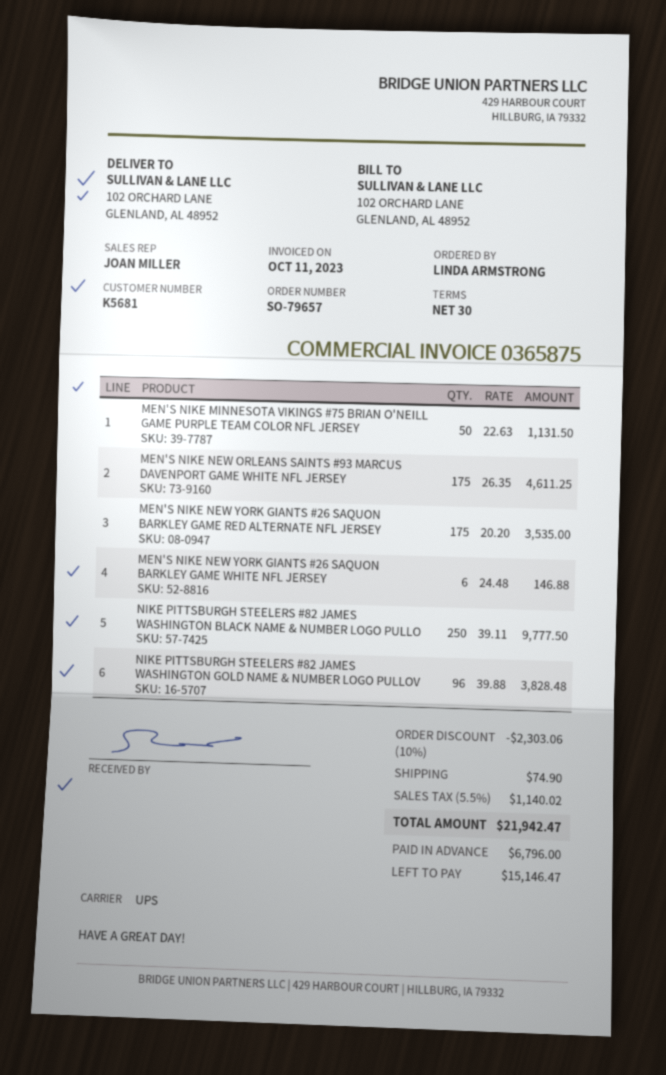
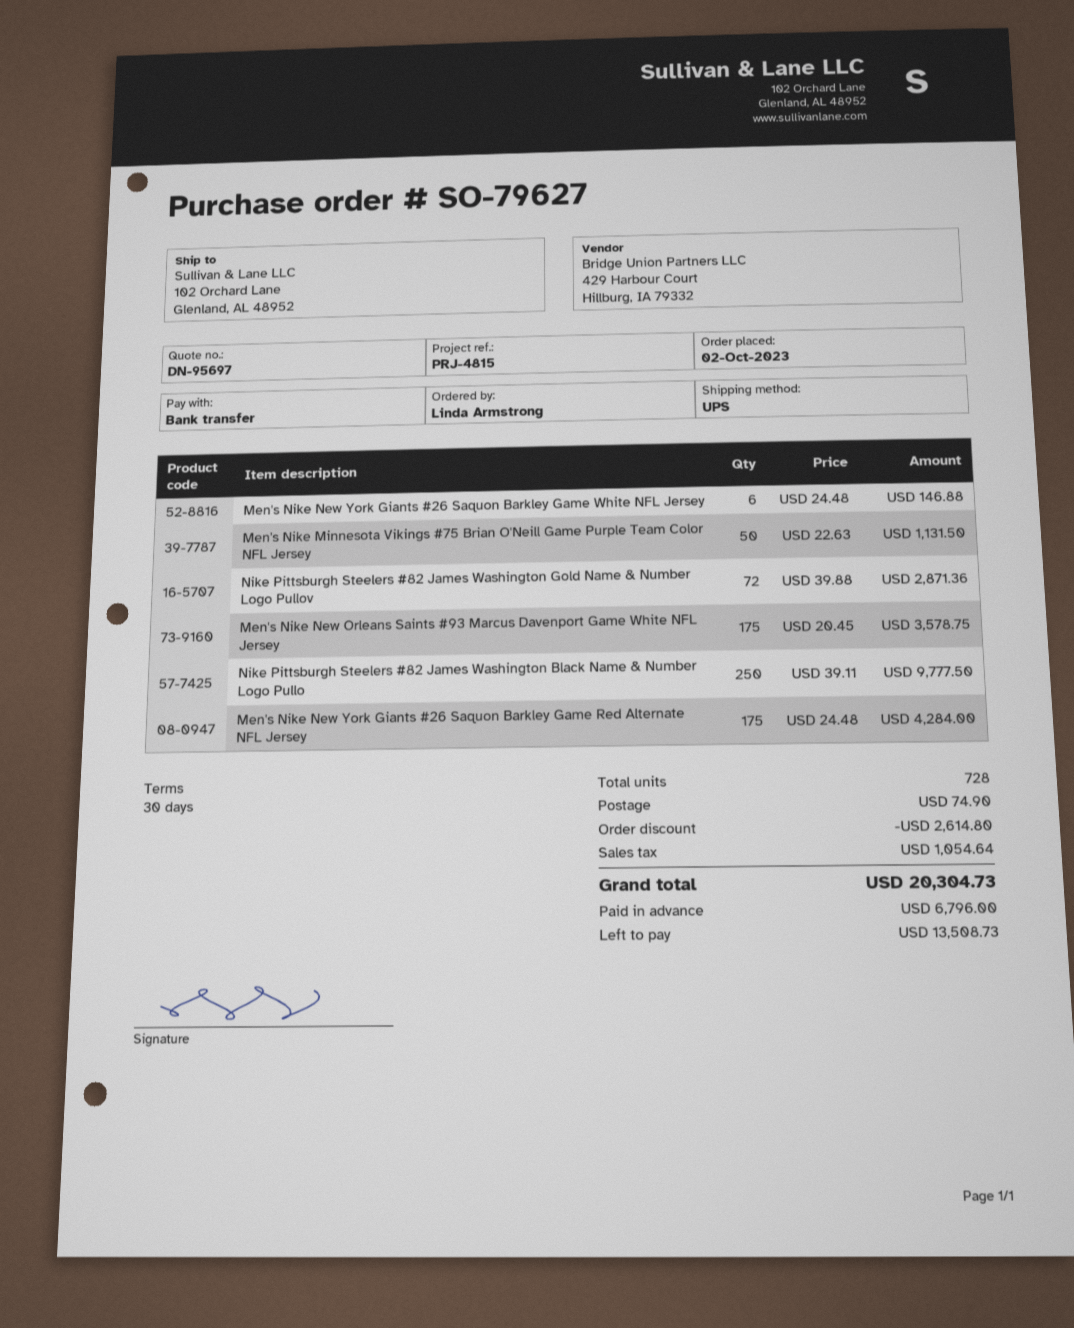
order number: SO-79657 -> SO-79627
MEN'S NIKE NEW ORLEANS SAINTS #93 MARCUS DAVENPORT GAME WHITE NFL JERSEY: 175 x 26.35 = 4611.25 -> 175 x 20.45 = 3578.75
MEN'S NIKE NEW YORK GIANTS #26 SAQUON BARKLEY GAME RED ALTERNATE NFL JERSEY: 175 x 20.20 = 3535.00 -> 175 x 24.48 = 4284.00
NIKE PITTSBURGH STEELERS #82 JAMES WASHINGTON GOLD NAME & NUMBER LOGO PULLOV: 96 x 39.88 = 3828.48 -> 72 x 39.88 = 2871.36
discount: 2303.06 -> 2614.80
tax: 1140.02 -> 1054.64
total: 21942.47 -> 20304.73
balance: 15146.47 -> 13508.73

